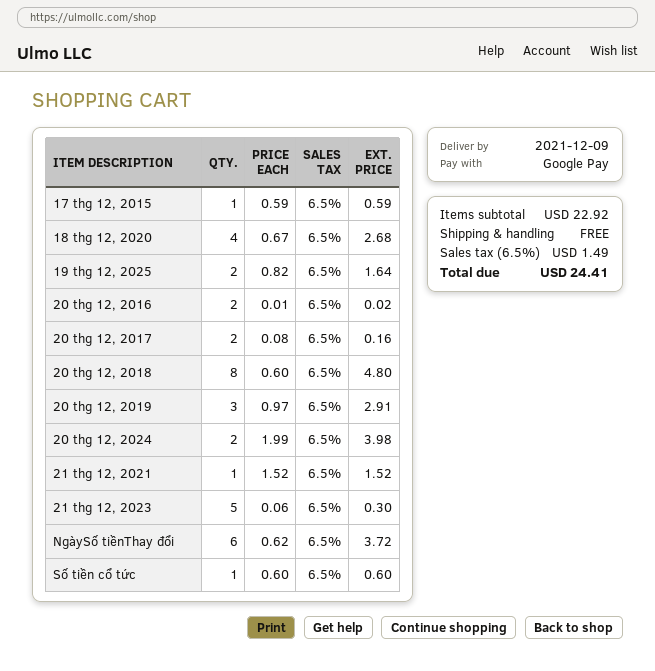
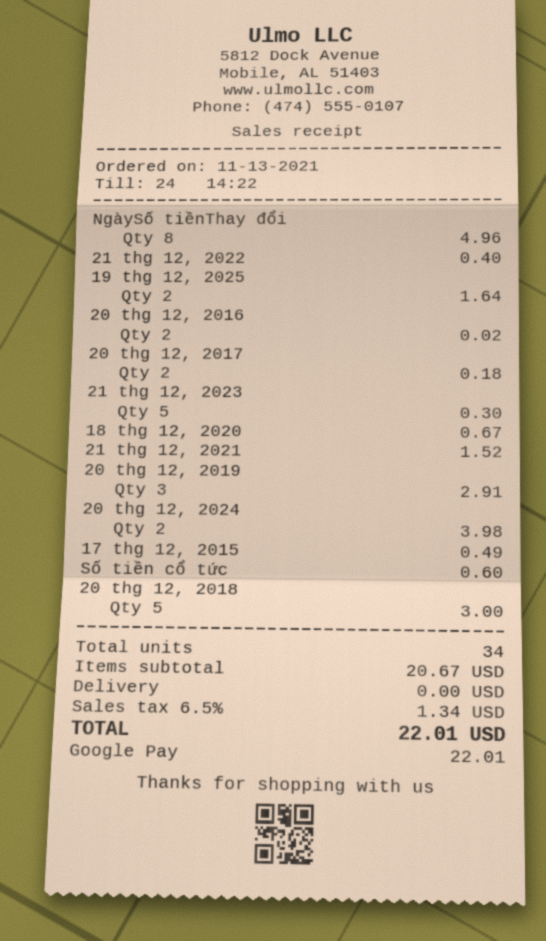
17 thg 12, 2015: 1 for 0.59 -> 1 for 0.49
18 thg 12, 2020: 4 for 2.68 -> 1 for 0.67
20 thg 12, 2017: 2 for 0.16 -> 2 for 0.18
20 thg 12, 2018: 8 for 4.80 -> 5 for 3.00
NgàySố tiềnThay đổi: 6 for 3.72 -> 8 for 4.96
21 thg 12, 2022: none -> 1 for 0.40
subtotal: 22.92 -> 20.67
tax: 6.5% = 1.49 -> 6.5% = 1.34
total: 24.41 -> 22.01

